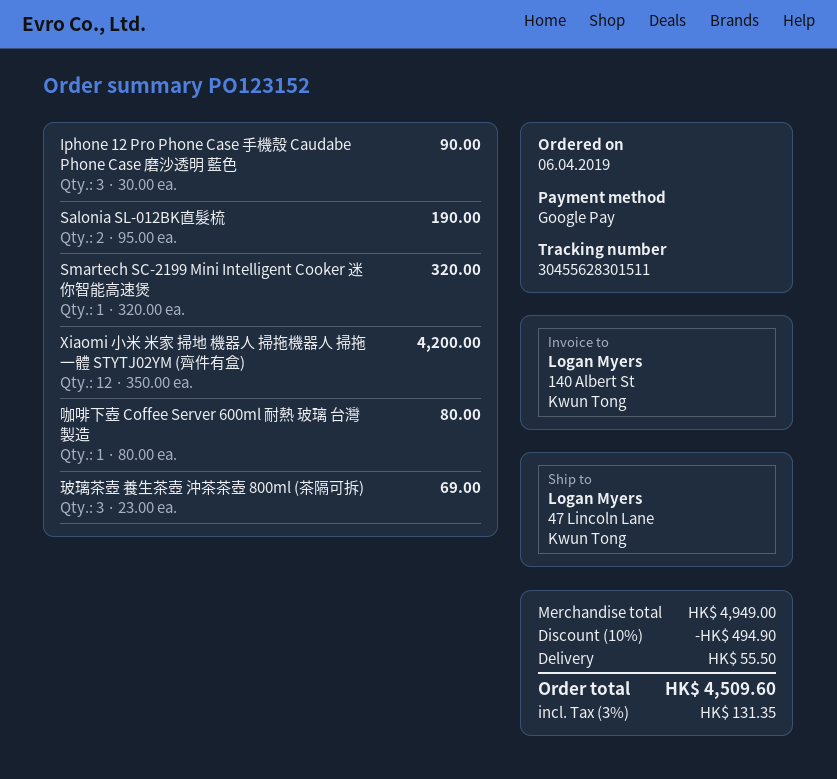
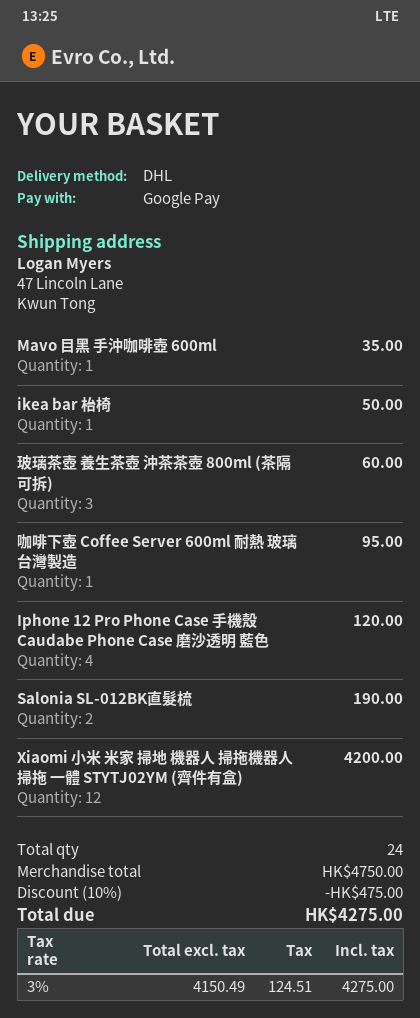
Iphone 12 Pro Phone Case 手機殼 Caudabe Phone Case 磨沙透明 藍色: 3 for 90.00 -> 4 for 120.00
Smartech SC-2199 Mini Intelligent Cooker 迷你智能高速煲: 1 for 320.00 -> none
咖啡下壺 Coffee Server 600ml 耐熱 玻璃 台灣製造: 1 for 80.00 -> 1 for 95.00
玻璃茶壺 養生茶壺 沖茶茶壺 800ml (茶隔可拆): 3 for 69.00 -> 3 for 60.00
Mavo 目黑 手沖咖啡壺 600ml: none -> 1 for 35.00
ikea bar 枱椅: none -> 1 for 50.00
subtotal: 4949.00 -> 4750.00
discount: 10% = 494.90 -> 10% = 475.00
shipping: 55.50 -> none
tax: 3% = 131.35 -> 3% = 124.51
total: 4509.60 -> 4275.00

